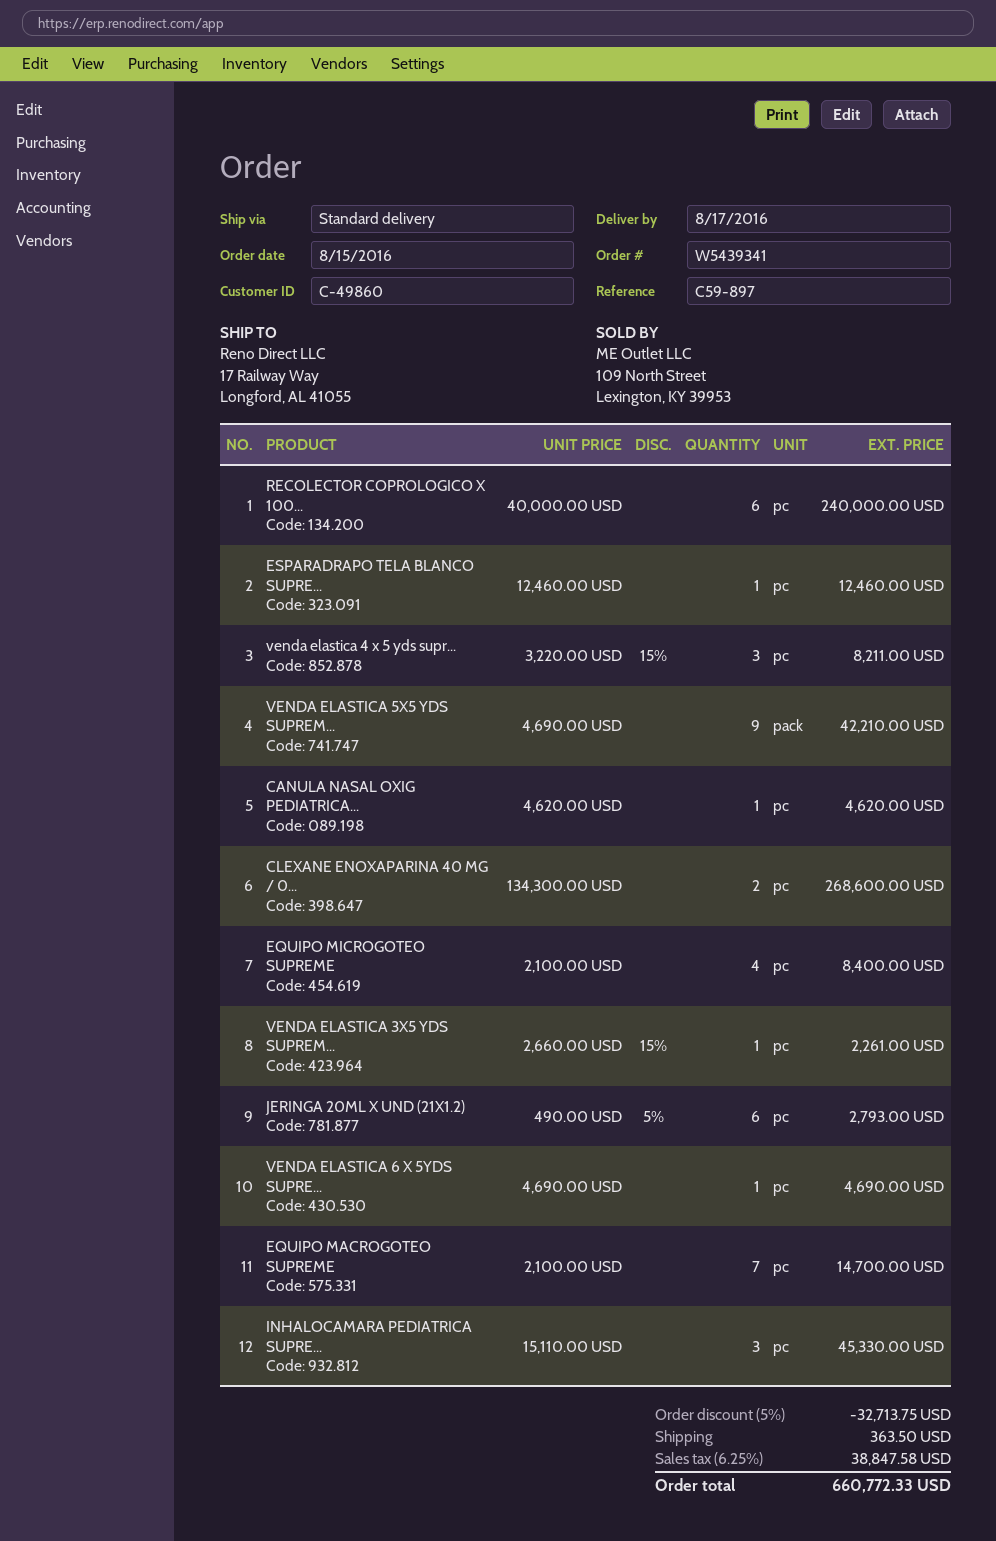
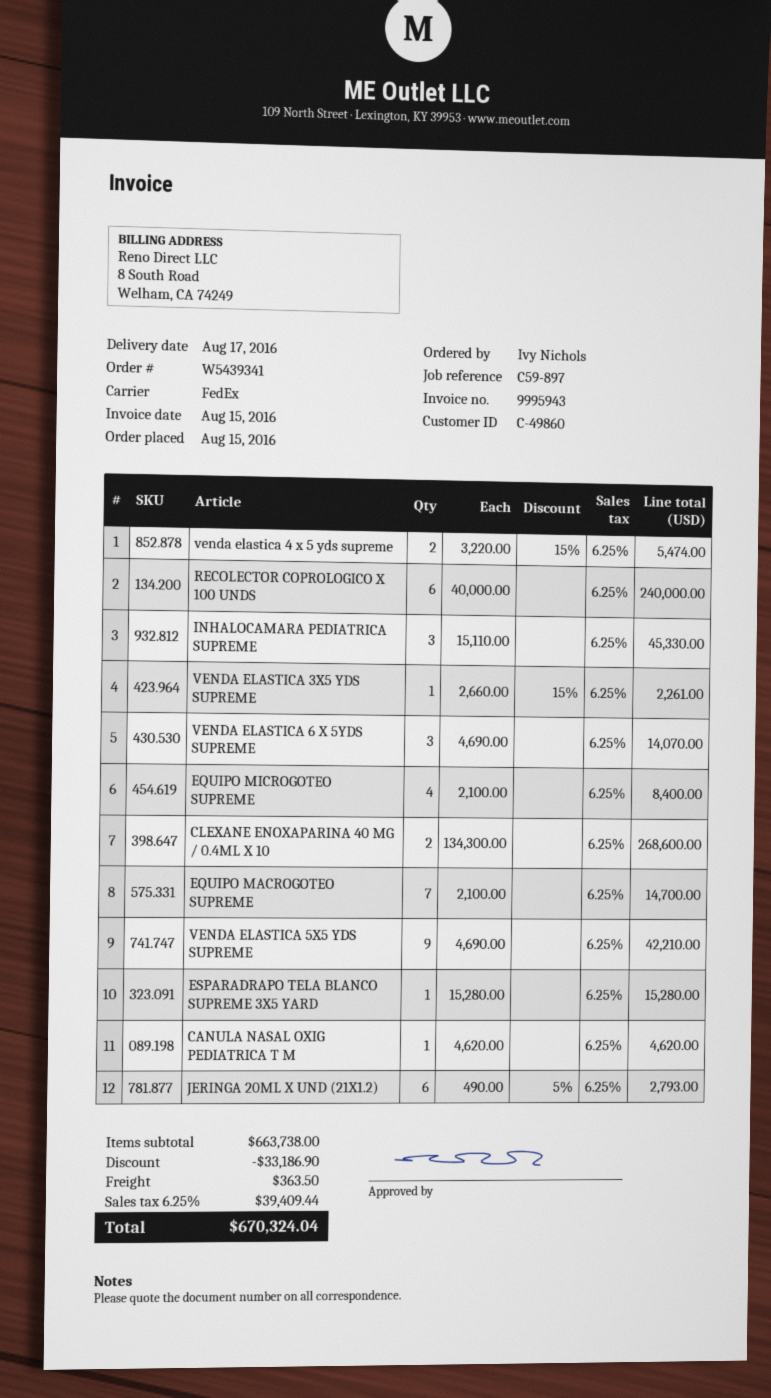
shipping method: standard -> FedEx
ESPARADRAPO TELA BLANCO SUPRE...: 1 x 12460.00 = 12460.00 -> 1 x 15280.00 = 15280.00
venda elastica 4 x 5 yds supr...: 3 x 3220.00 - 15% = 8211.00 -> 2 x 3220.00 - 15% = 5474.00
VENDA ELASTICA 6 X 5YDS SUPRE...: 1 x 4690.00 = 4690.00 -> 3 x 4690.00 = 14070.00
discount: 32713.75 -> 33186.90
tax: 6.25% = 38847.58 -> 6.25% = 39409.44
total: 660772.33 -> 670324.04

